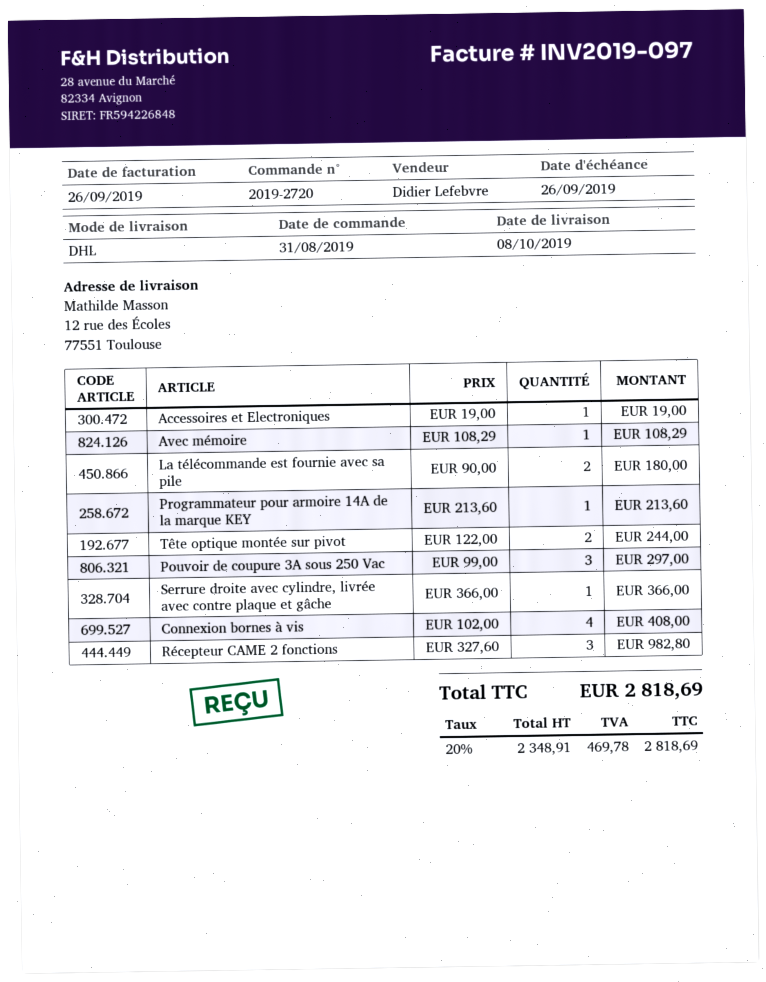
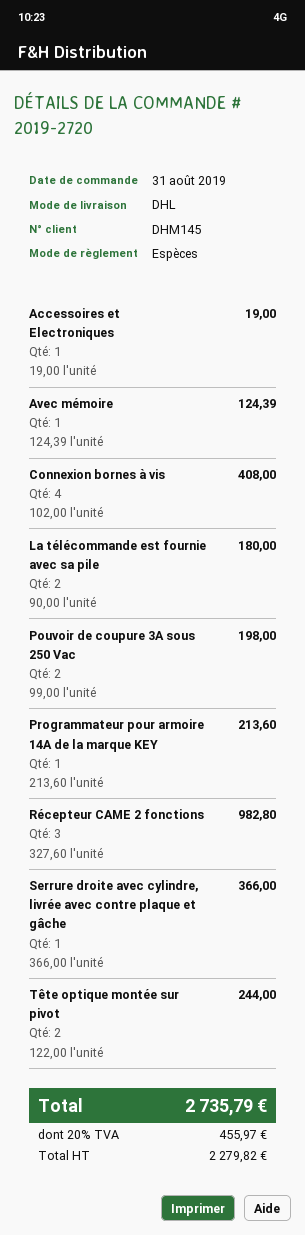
Avec mémoire: 1 x 108.29 = 108.29 -> 1 x 124.39 = 124.39
Pouvoir de coupure 3A sous 250 Vac: 3 x 99.00 = 297.00 -> 2 x 99.00 = 198.00
net: 2348.91 -> 2279.82
tax: 20% = 469.78 -> 20% = 455.97
total: 2818.69 -> 2735.79

